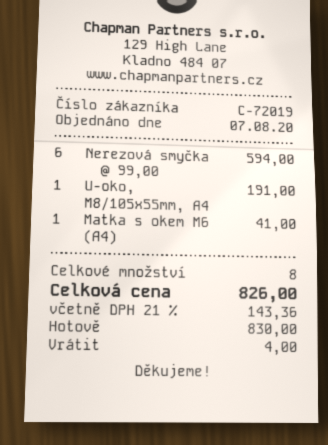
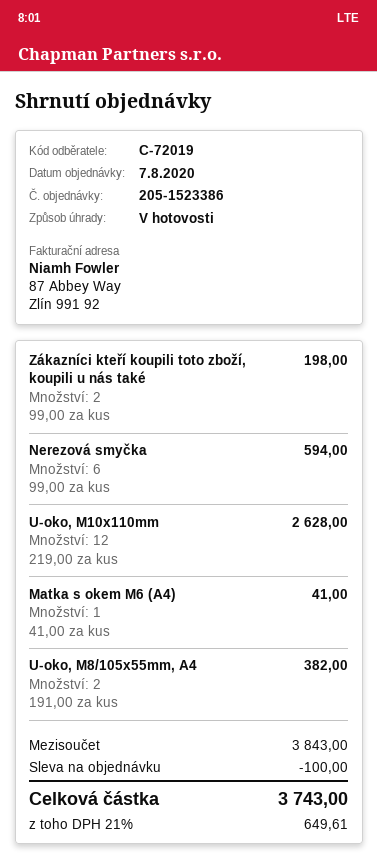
U-oko, M8/105x55mm, A4: 1 x 191.00 = 191.00 -> 2 x 191.00 = 382.00
Zákazníci kteří koupili toto zboží, koupili u nás také: none -> 2 x 99.00 = 198.00
U-oko, M10x110mm: none -> 12 x 219.00 = 2628.00
discount: none -> 100.00
tax: 21% = 143.36 -> 21% = 649.61
total: 826.00 -> 3743.00

